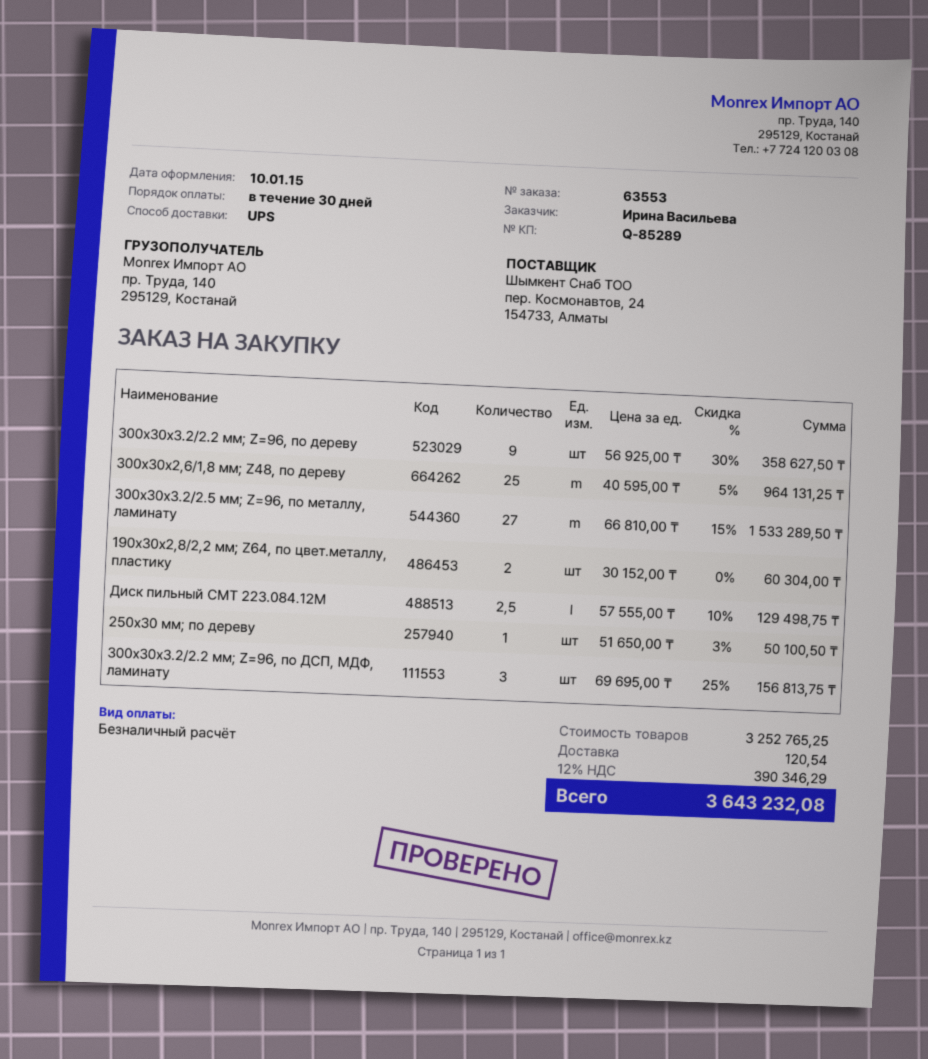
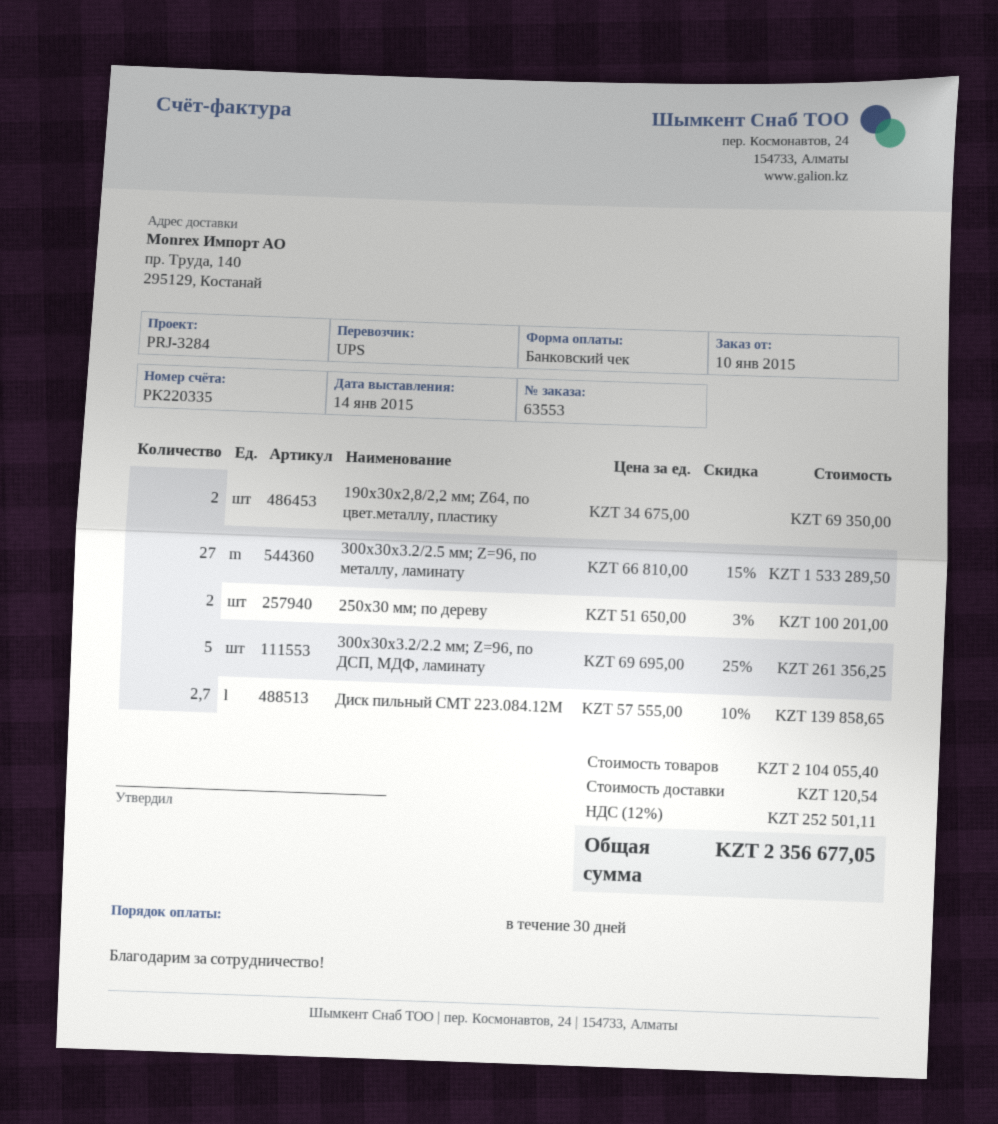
payment method: bank transfer -> cheque
300х30х3.2/2.2 мм; Z=96, по дереву: 9 x 56925.00 - 30% = 358627.50 -> none
300х30х2,6/1,8 мм; Z48, по дереву: 25 x 40595.00 - 5% = 964131.25 -> none
190х30х2,8/2,2 мм; Z64, по цвет.металлу, пластику: 2 x 30152.00 = 60304.00 -> 2 x 34675.00 = 69350.00
Диск пильный СМТ 223.084.12M: 2.5 x 57555.00 - 10% = 129498.75 -> 2.7 x 57555.00 - 10% = 139858.65
250x30 мм; по дереву: 1 x 51650.00 - 3% = 50100.50 -> 2 x 51650.00 - 3% = 100201.00
300х30х3.2/2.2 мм; Z=96, по ДСП, МДФ, ламинату: 3 x 69695.00 - 25% = 156813.75 -> 5 x 69695.00 - 25% = 261356.25
subtotal: 3252765.25 -> 2104055.40
tax: 12% = 390346.29 -> 12% = 252501.11
total: 3643232.08 -> 2356677.05

